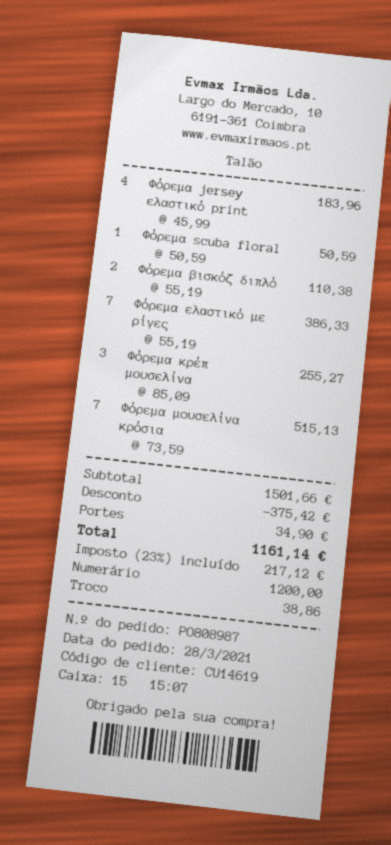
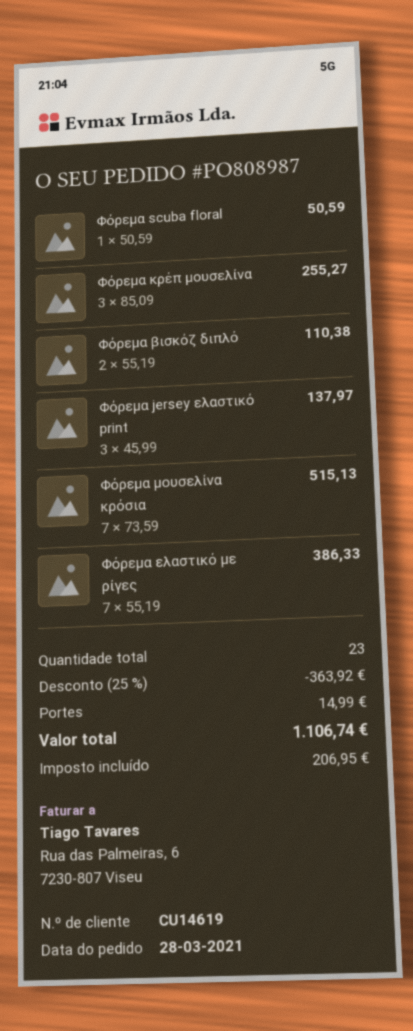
Φόρεμα jersey ελαστικό print: 4 x 45.99 = 183.96 -> 3 x 45.99 = 137.97
discount: 375.42 -> 363.92
shipping: 34.90 -> 14.99
tax: 217.12 -> 206.95
total: 1161.14 -> 1106.74

